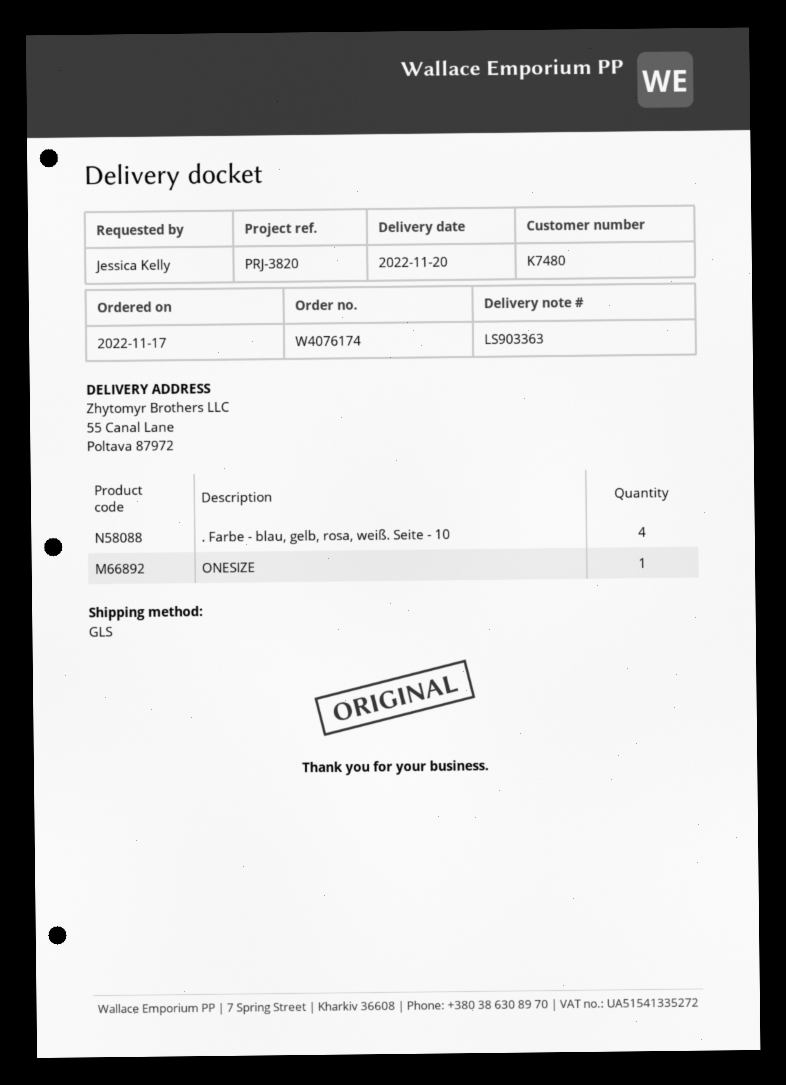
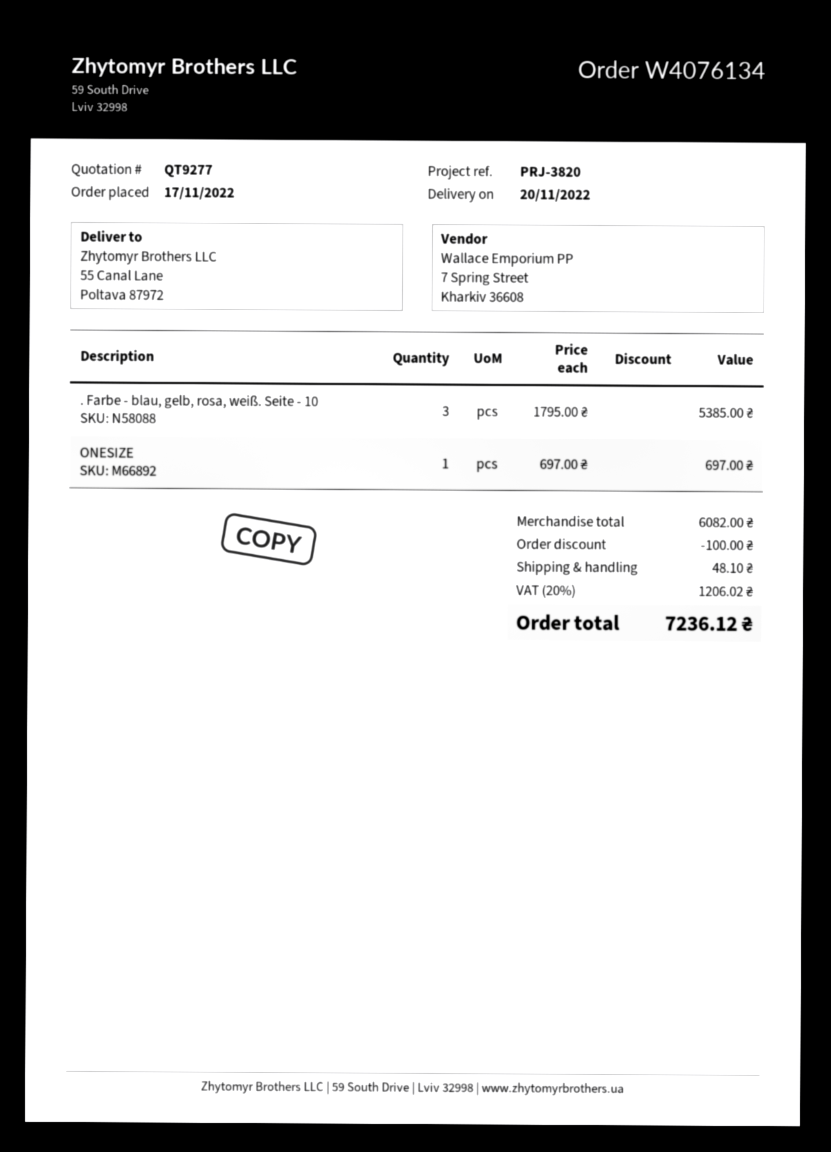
order number: W4076174 -> W4076134
. Farbe - blau, gelb, rosa, weiß. Seite - 10: 4 -> 3

